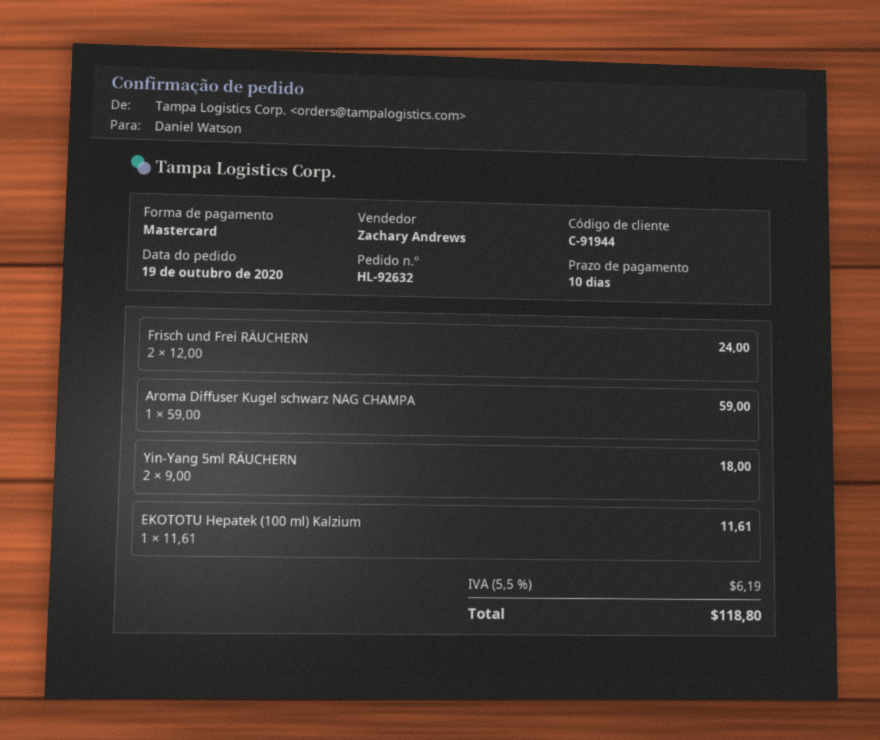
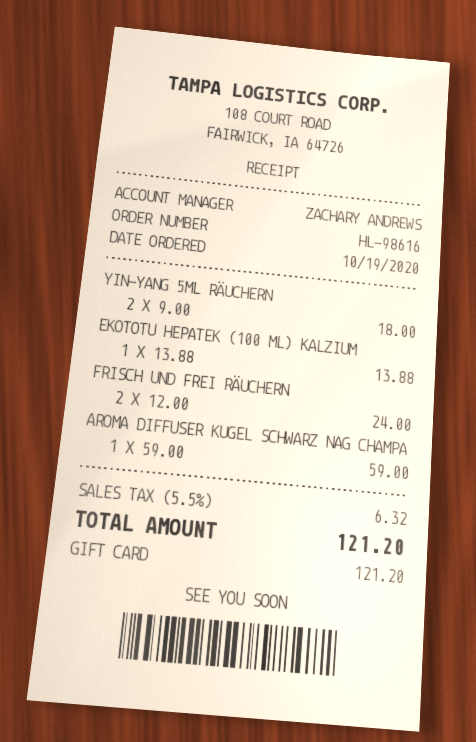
order number: HL-92632 -> HL-98616
payment method: Mastercard -> gift card
EKOTOTU Hepatek (100 ml) Kalzium: 1 x 11.61 = 11.61 -> 1 x 13.88 = 13.88
tax: 5.5% = 6.19 -> 5.5% = 6.32
total: 118.80 -> 121.20

